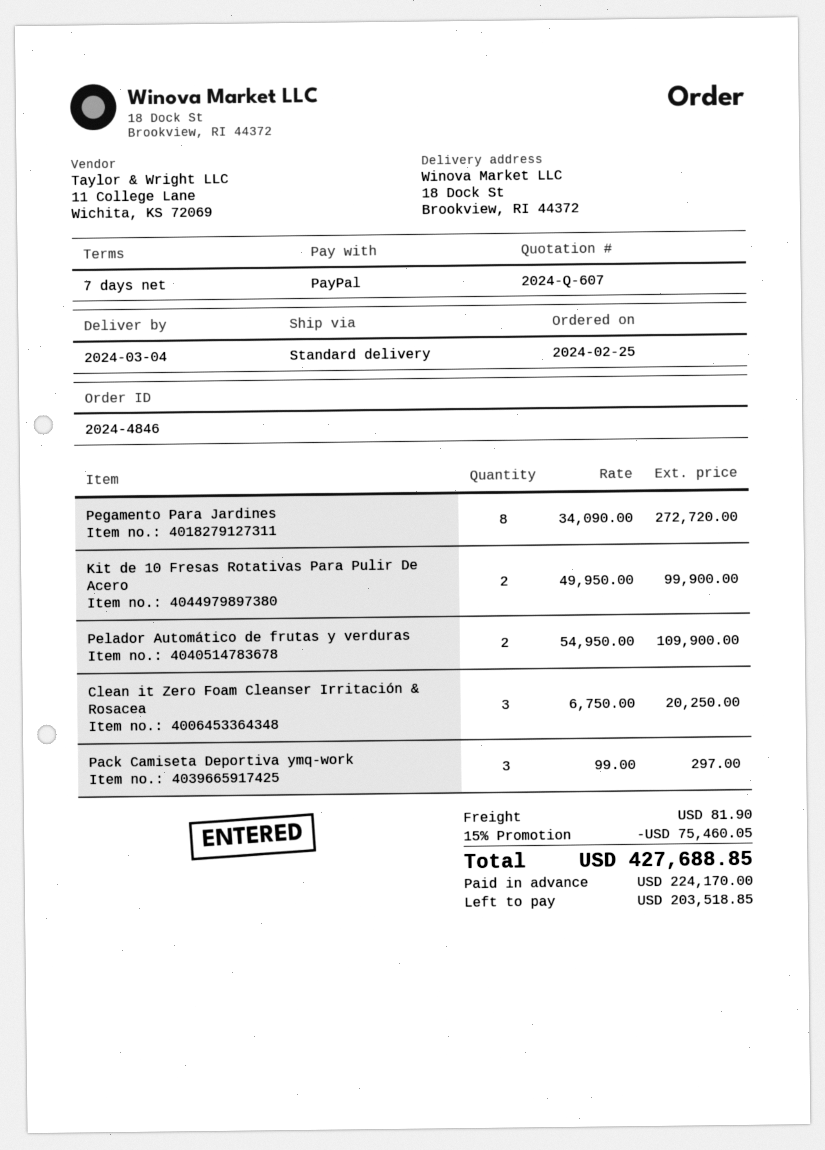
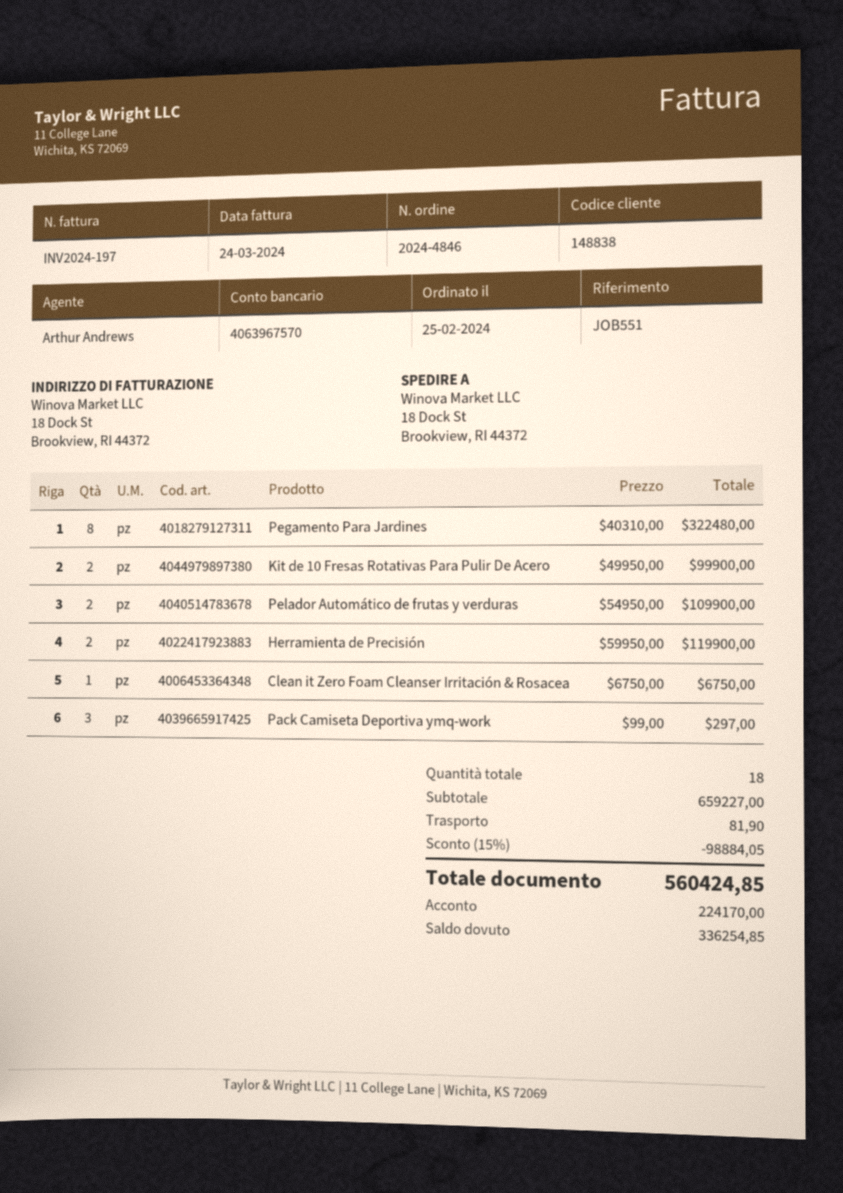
Pegamento Para Jardines: 8 x 34090.00 = 272720.00 -> 8 x 40310.00 = 322480.00
Clean it Zero Foam Cleanser Irritación & Rosacea: 3 x 6750.00 = 20250.00 -> 1 x 6750.00 = 6750.00
Herramienta de Precisión: none -> 2 x 59950.00 = 119900.00
discount: 15% = 75460.05 -> 15% = 98884.05
total: 427688.85 -> 560424.85
balance: 203518.85 -> 336254.85

